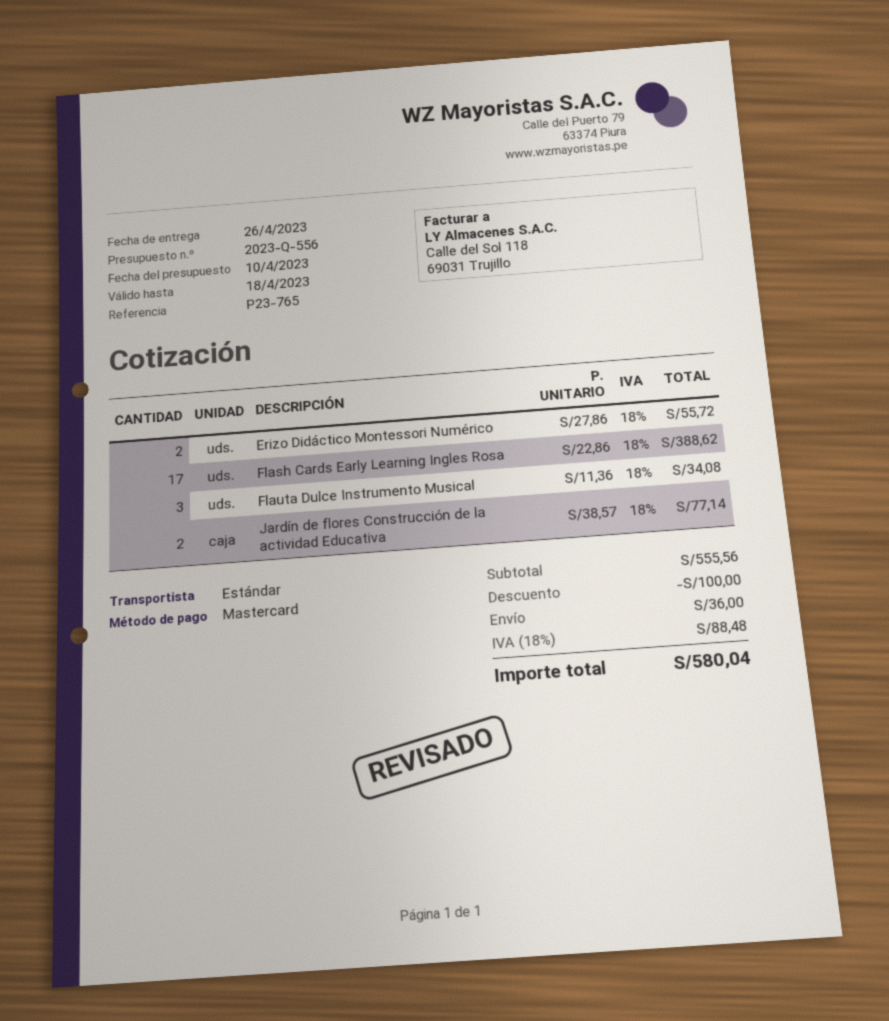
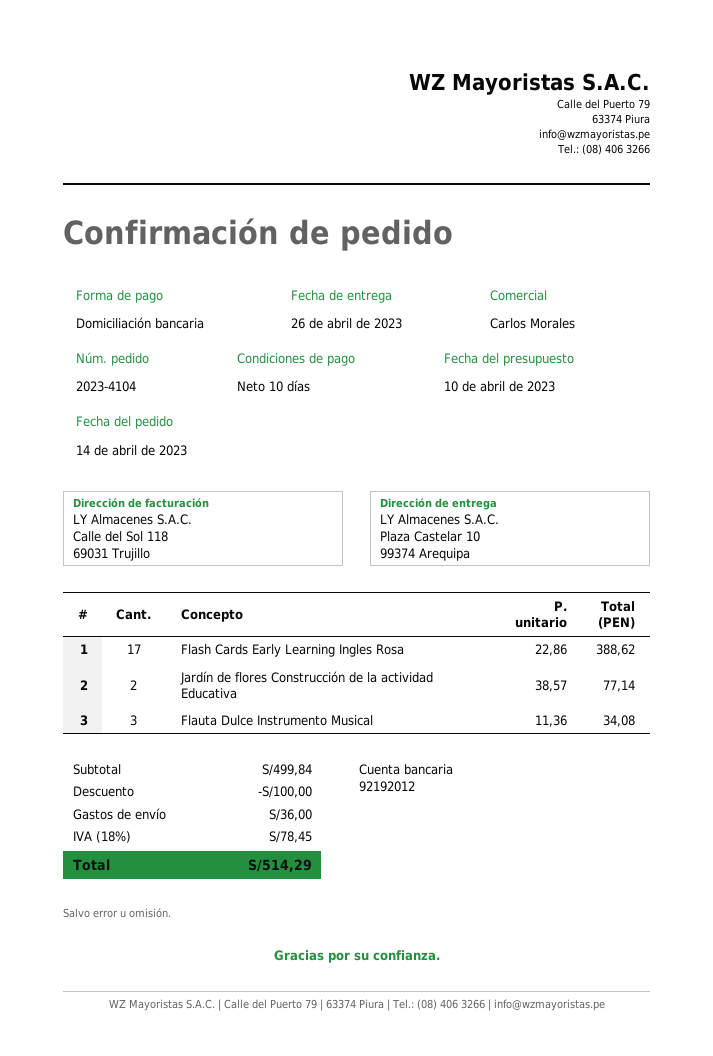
payment method: Mastercard -> direct debit
Erizo Didáctico Montessori Numérico: 2 x 27.86 = 55.72 -> none
subtotal: 555.56 -> 499.84
tax: 18% = 88.48 -> 18% = 78.45
total: 580.04 -> 514.29

